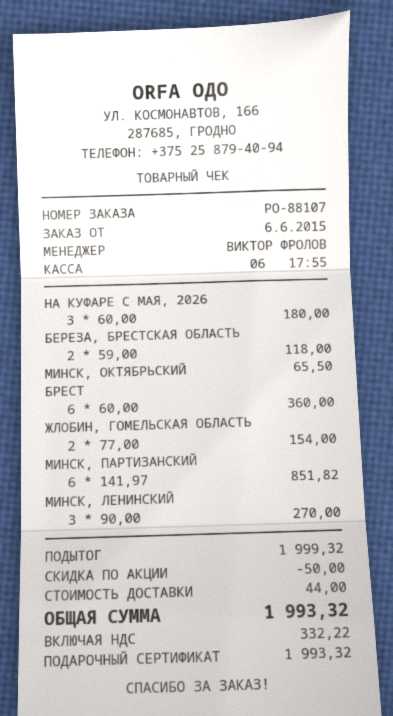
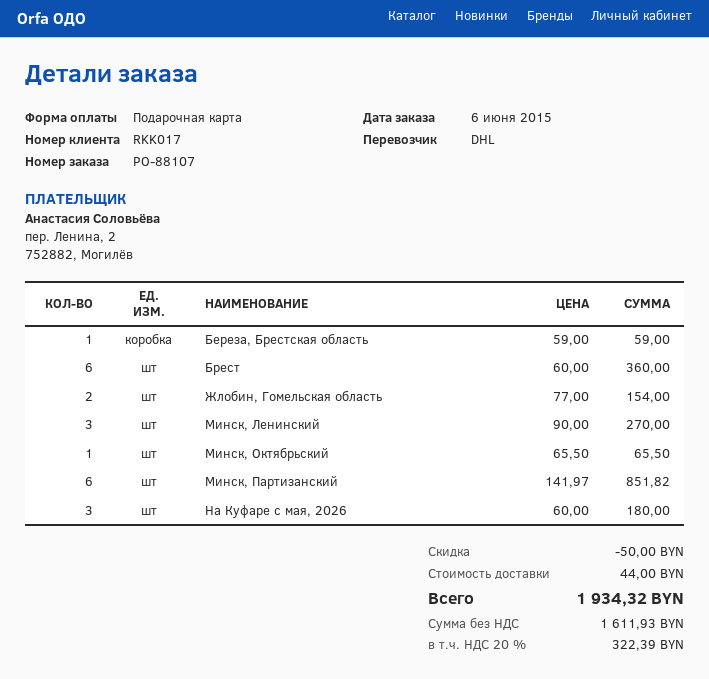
БЕРЕЗА, БРЕСТСКАЯ ОБЛАСТЬ: 2 x 59.00 = 118.00 -> 1 x 59.00 = 59.00
tax: 332.22 -> 322.39
total: 1993.32 -> 1934.32

